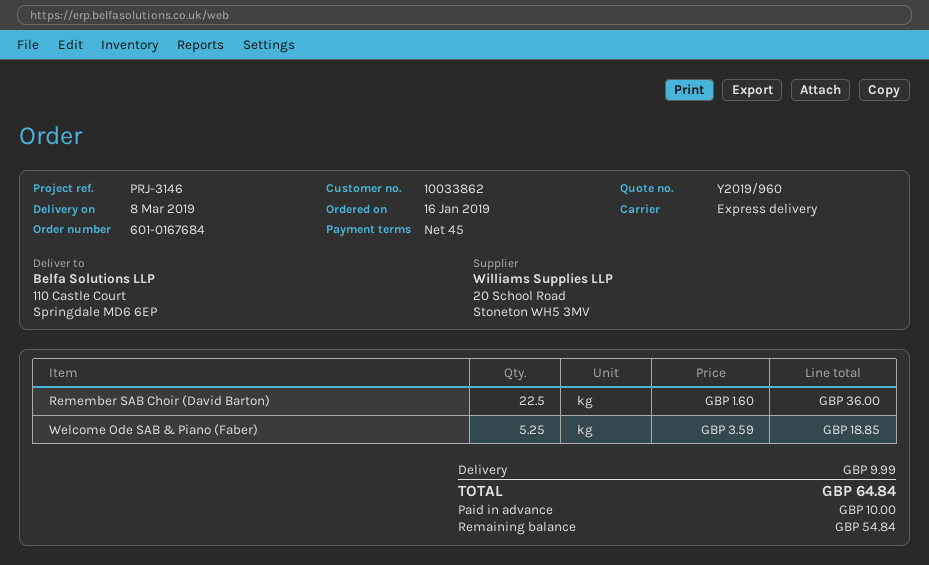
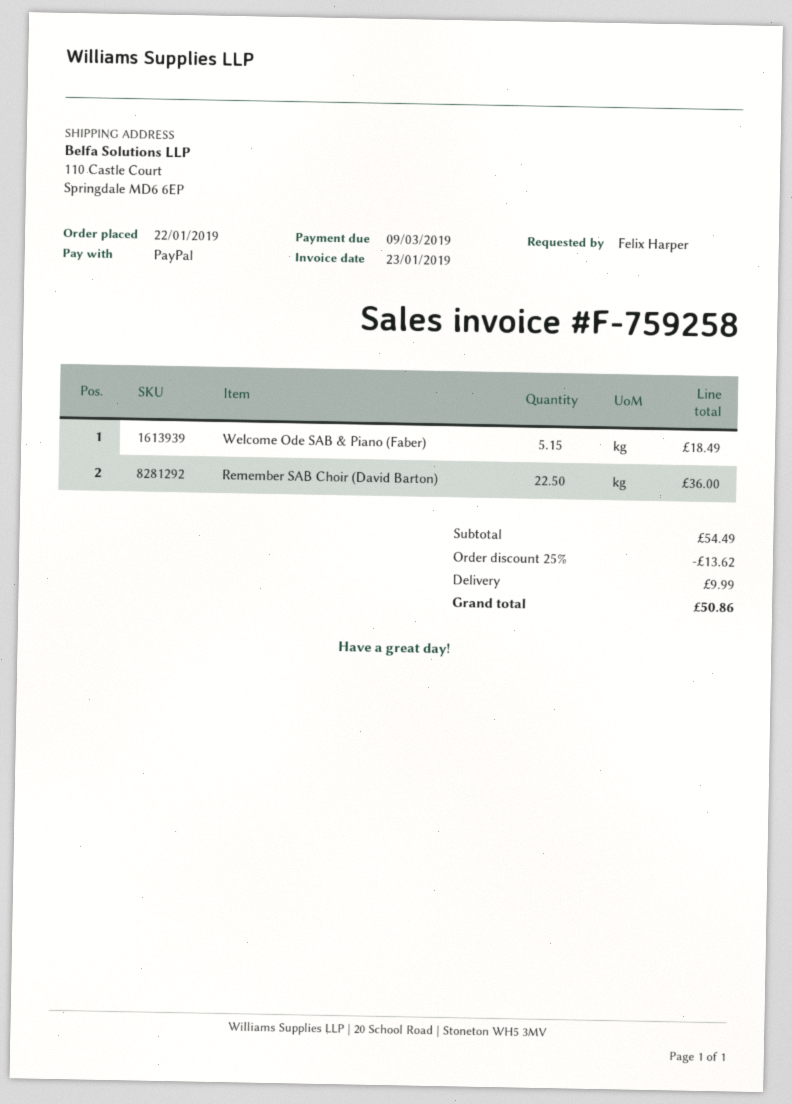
order date: 2019-01-16 -> 2019-01-22
Welcome Ode SAB & Piano (Faber): 5.25 for 18.85 -> 5.15 for 18.49
discount: none -> 25% = 13.62
total: 64.84 -> 50.86

